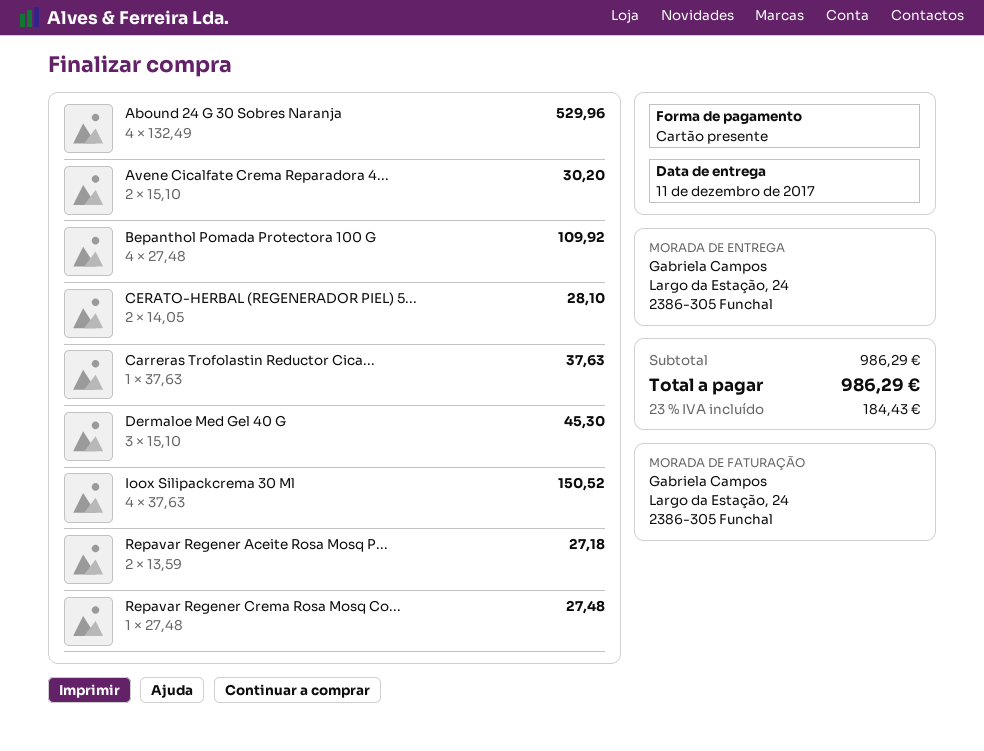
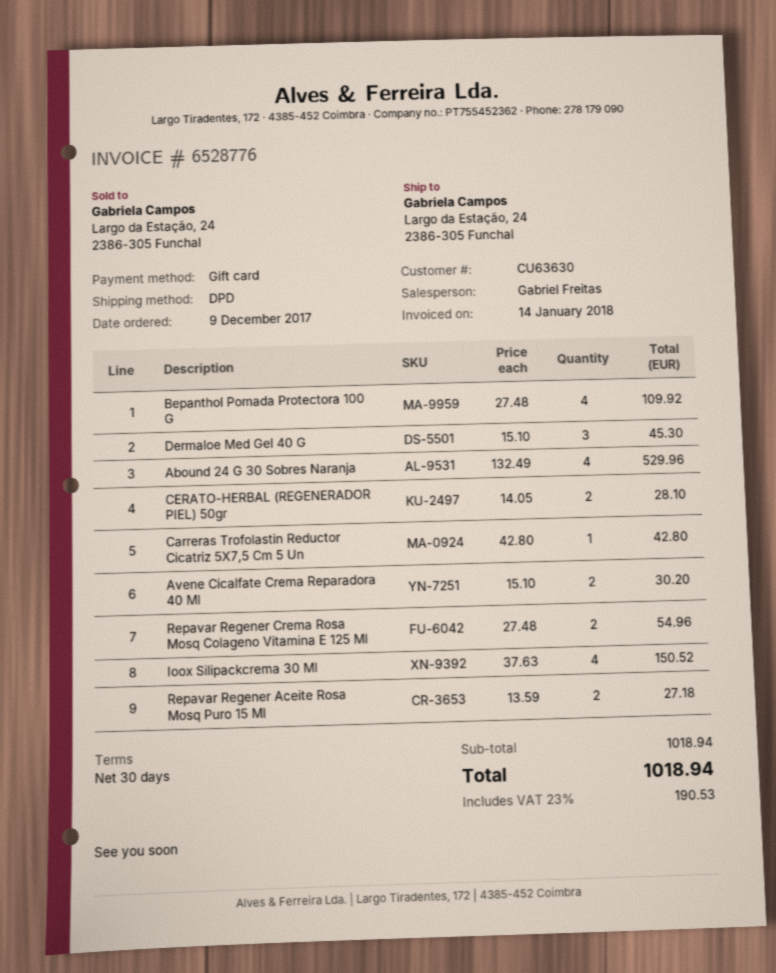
Carreras Trofolastin Reductor Cica...: 1 x 37.63 = 37.63 -> 1 x 42.80 = 42.80
Repavar Regener Crema Rosa Mosq Co...: 1 x 27.48 = 27.48 -> 2 x 27.48 = 54.96
subtotal: 986.29 -> 1018.94
tax: 23% = 184.43 -> 23% = 190.53
total: 986.29 -> 1018.94

